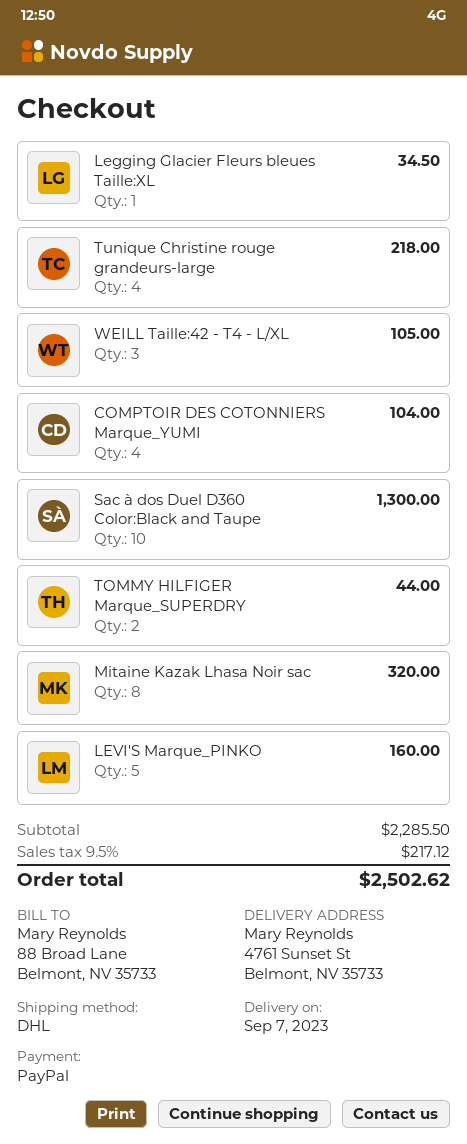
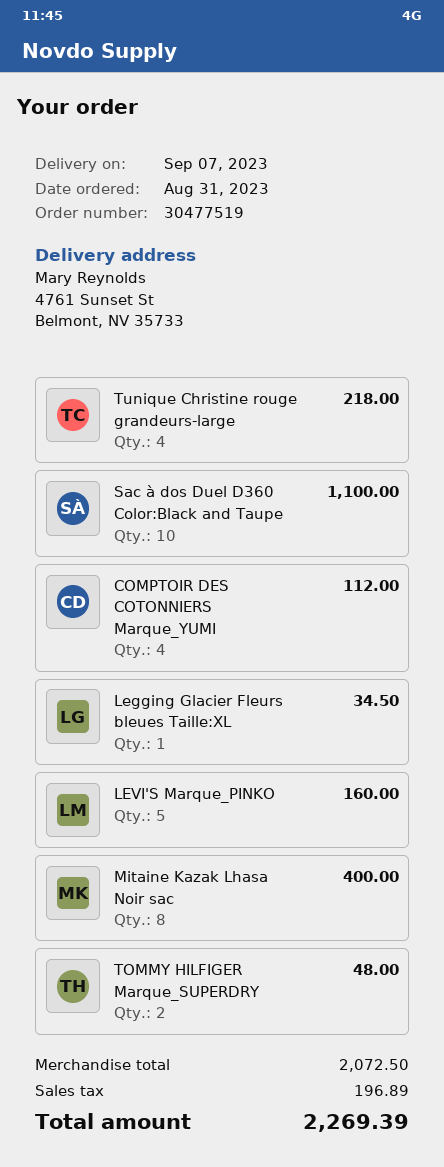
WEILL Taille:42 - T4 - L/XL: 3 for 105.00 -> none
COMPTOIR DES COTONNIERS Marque_YUMI: 4 for 104.00 -> 4 for 112.00
Sac à dos Duel D360 Color:Black and Taupe: 10 for 1300.00 -> 10 for 1100.00
TOMMY HILFIGER Marque_SUPERDRY: 2 for 44.00 -> 2 for 48.00
Mitaine Kazak Lhasa Noir sac: 8 for 320.00 -> 8 for 400.00
subtotal: 2285.50 -> 2072.50
tax: 217.12 -> 196.89
total: 2502.62 -> 2269.39

